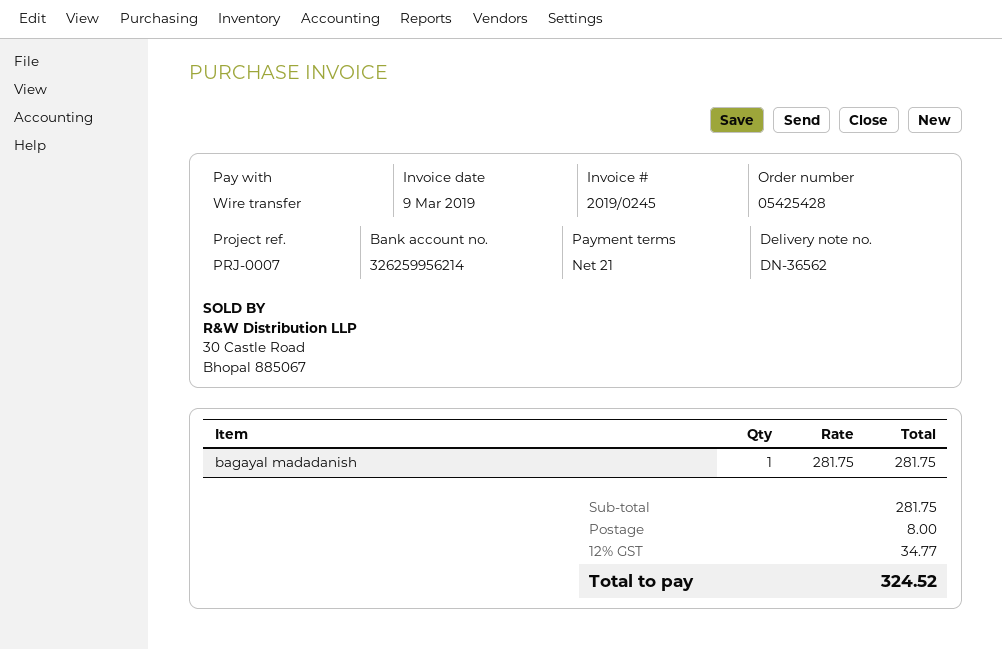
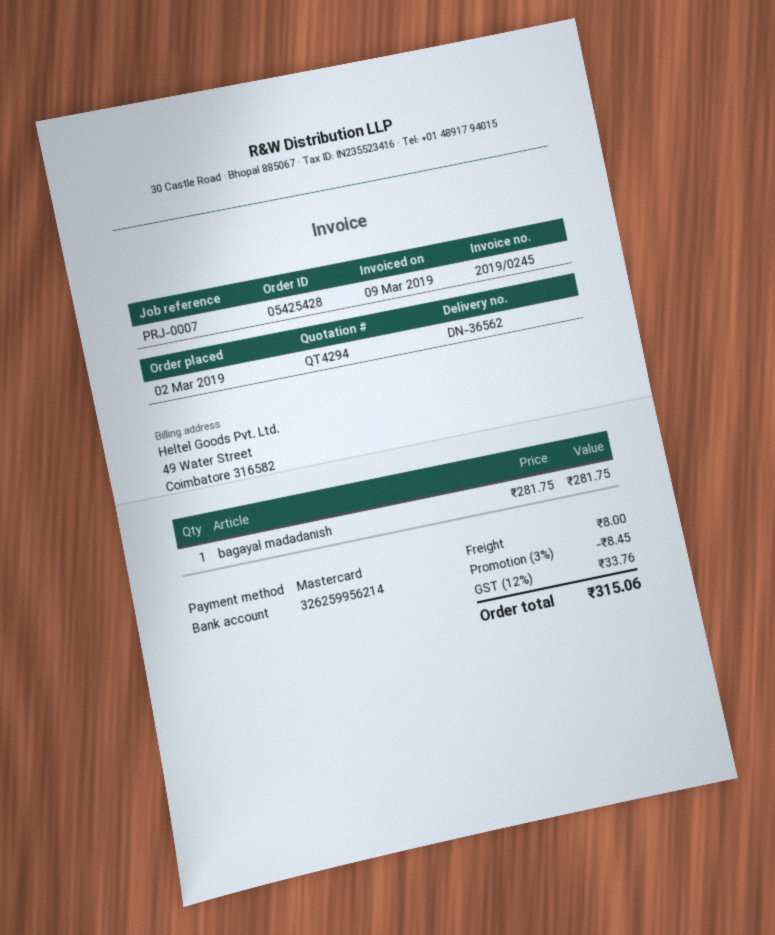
payment method: bank transfer -> Mastercard
discount: none -> 3% = 8.45
tax: 12% = 34.77 -> 12% = 33.76
total: 324.52 -> 315.06

